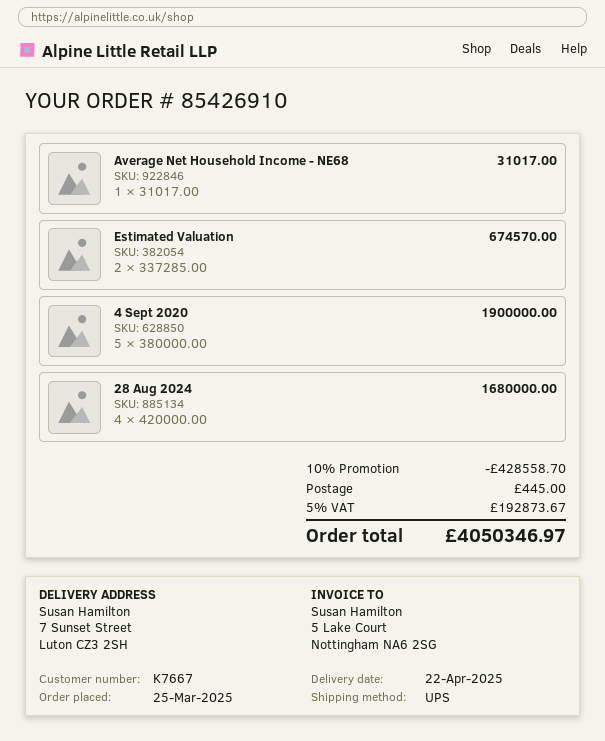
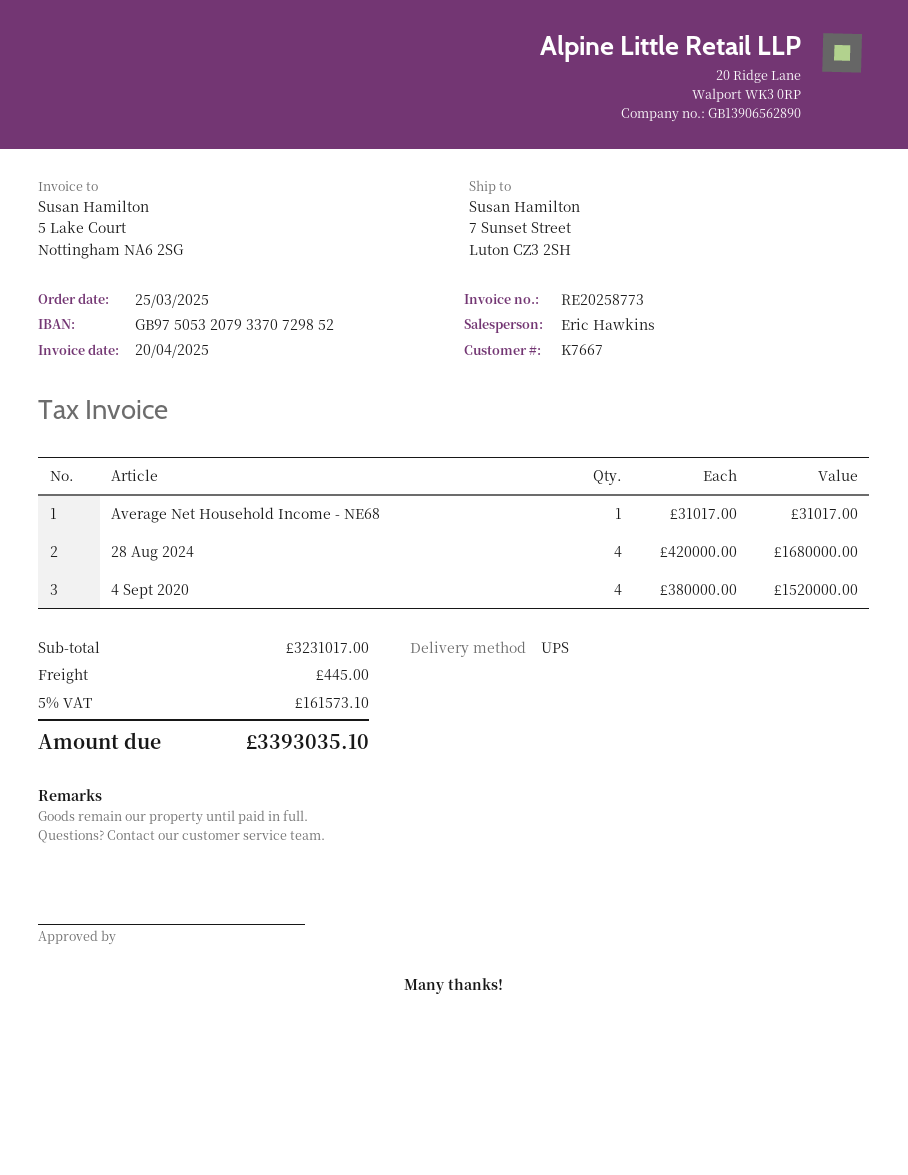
Estimated Valuation: 2 x 337285.00 = 674570.00 -> none
4 Sept 2020: 5 x 380000.00 = 1900000.00 -> 4 x 380000.00 = 1520000.00
discount: 10% = 428558.70 -> none
tax: 5% = 192873.67 -> 5% = 161573.10
total: 4050346.97 -> 3393035.10

